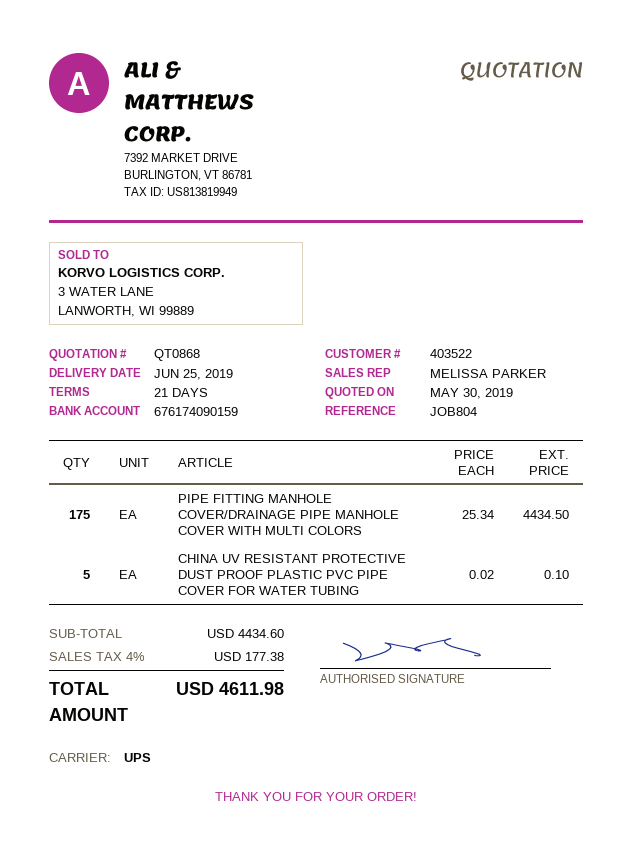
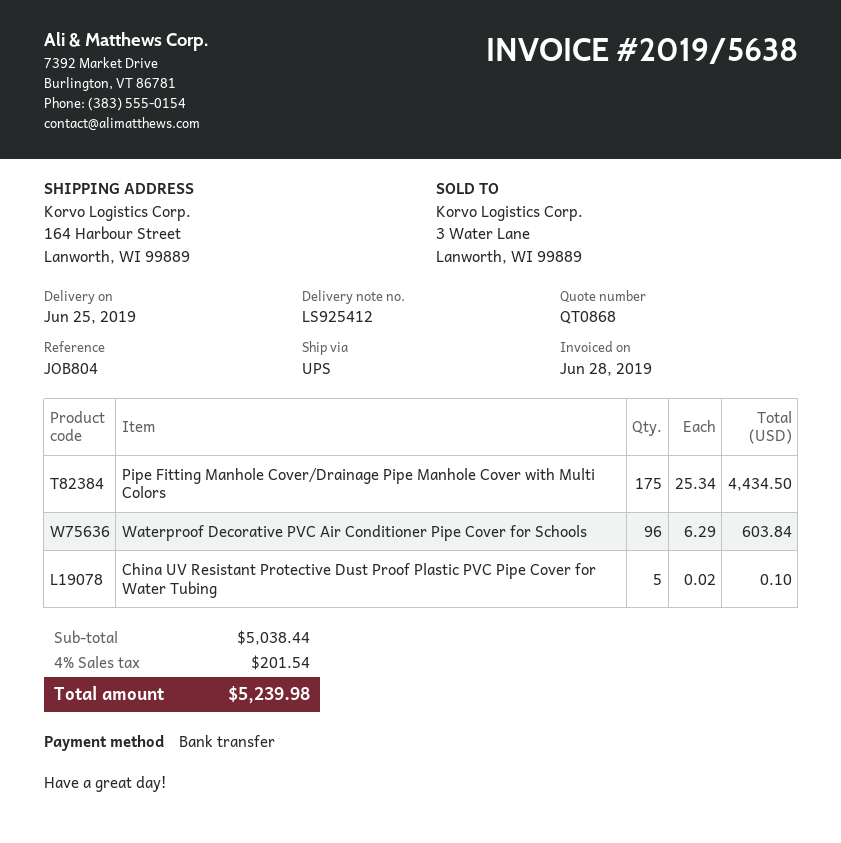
Waterproof Decorative PVC Air Conditioner Pipe Cover for Schools: none -> 96 x 6.29 = 603.84
subtotal: 4434.60 -> 5038.44
tax: 4% = 177.38 -> 4% = 201.54
total: 4611.98 -> 5239.98

